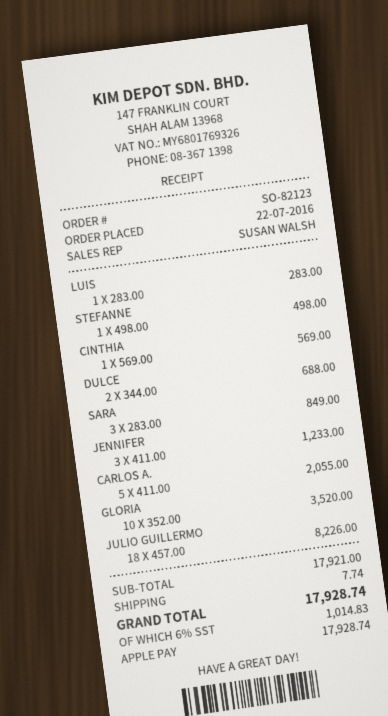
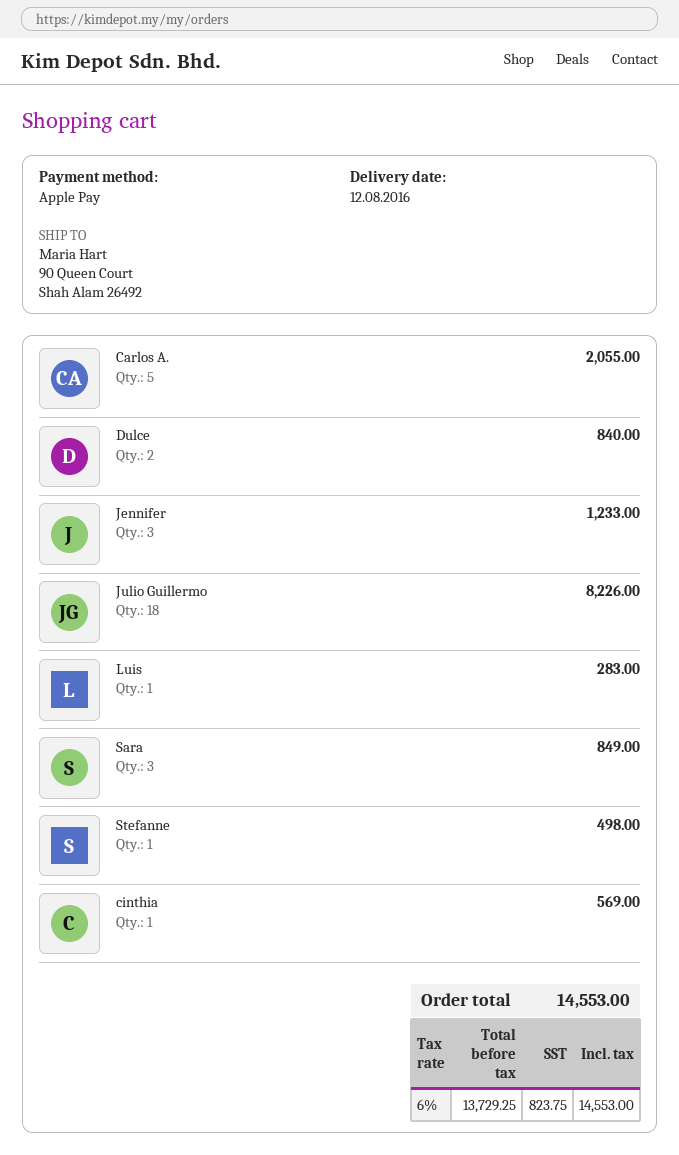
DULCE: 2 for 688.00 -> 2 for 840.00
GLORIA: 10 for 3520.00 -> none
shipping: 7.74 -> none
tax: 6% = 1014.83 -> 6% = 823.75
total: 17928.74 -> 14553.00

